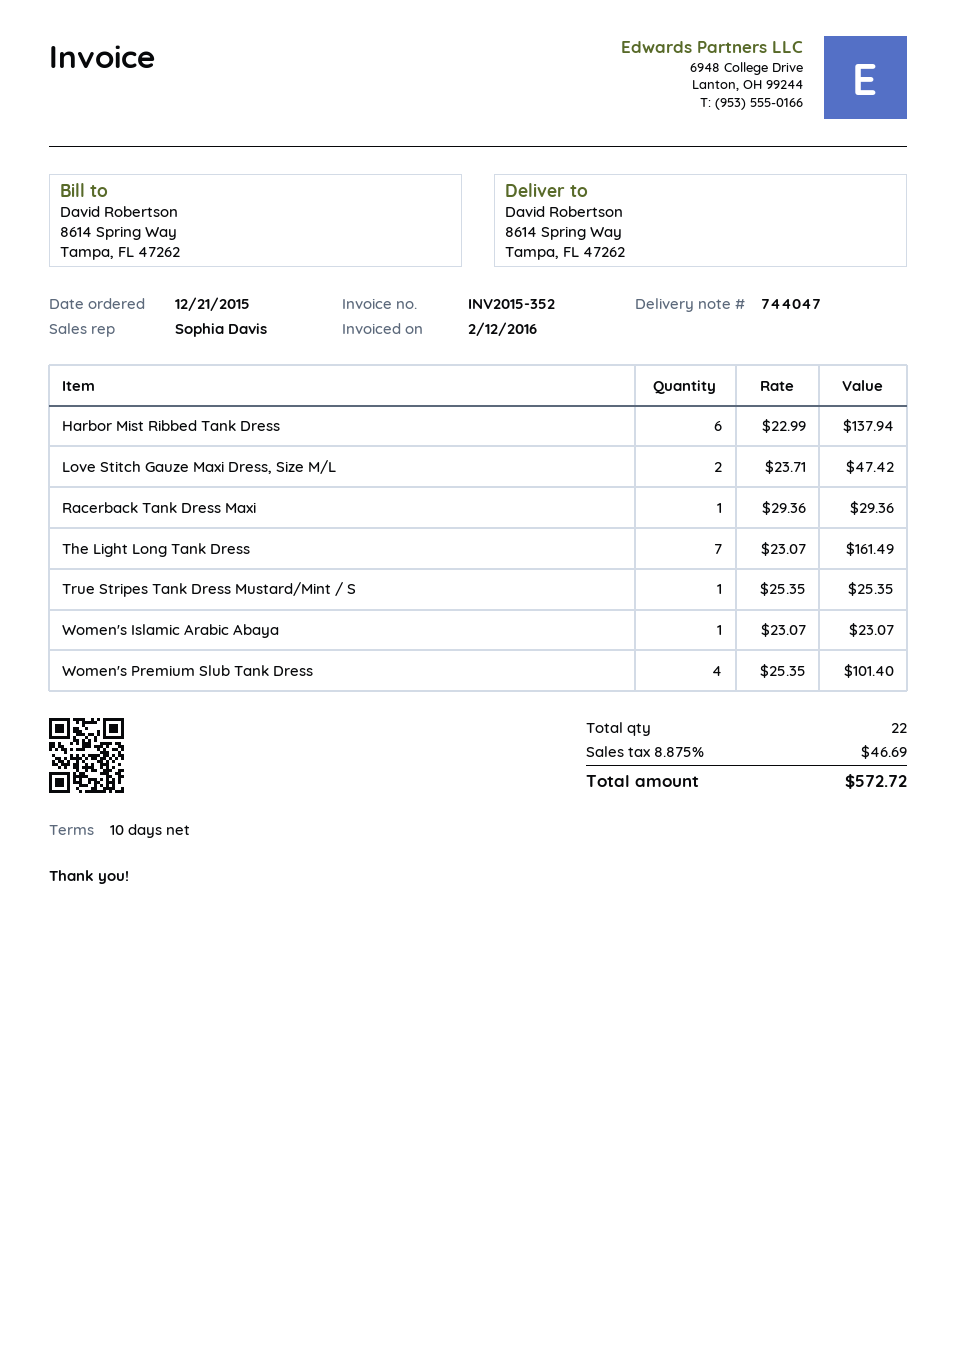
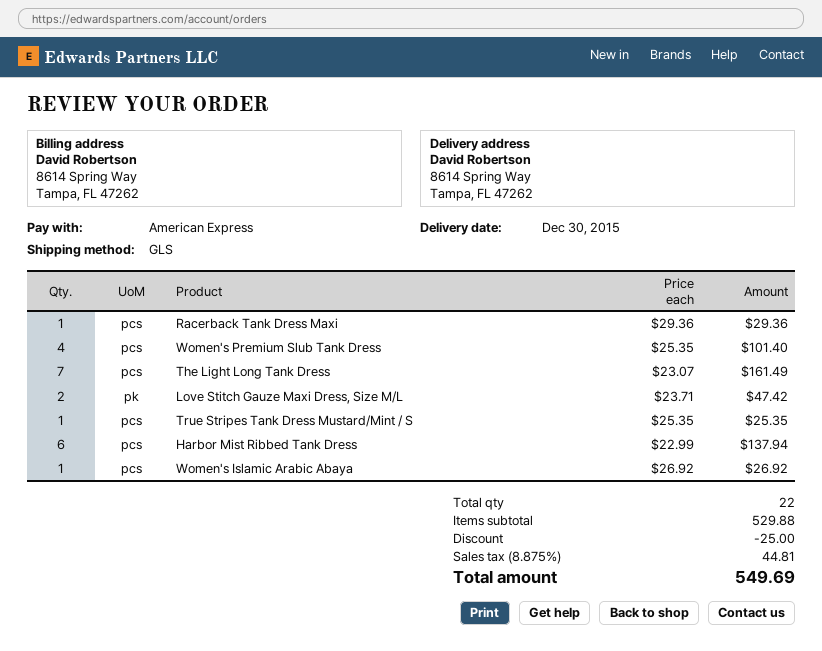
Women's Islamic Arabic Abaya: 1 x 23.07 = 23.07 -> 1 x 26.92 = 26.92
discount: none -> 25.00
tax: 8.875% = 46.69 -> 8.875% = 44.81
total: 572.72 -> 549.69

